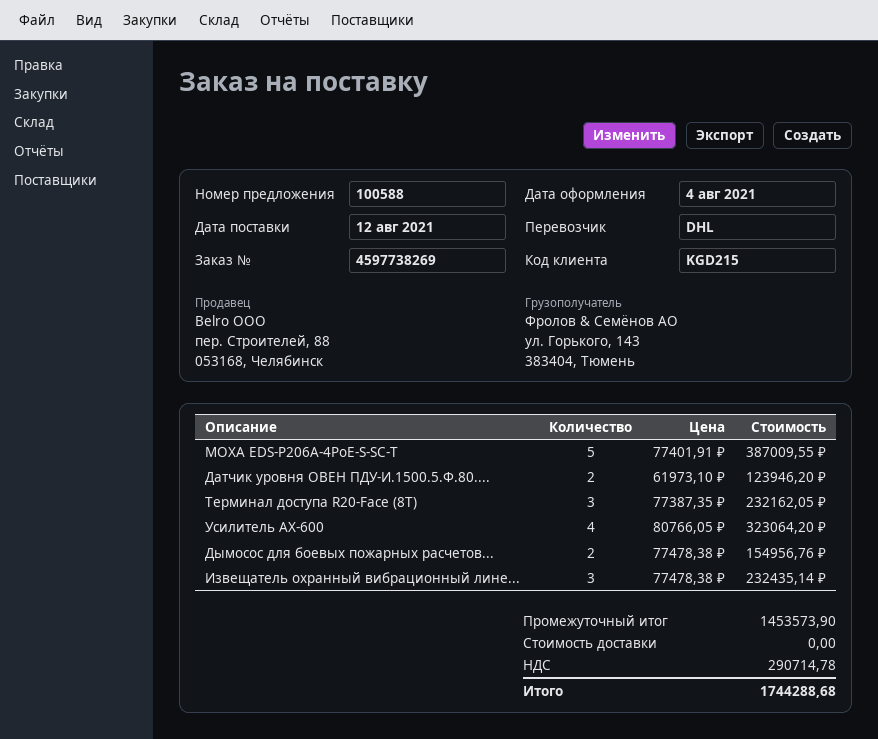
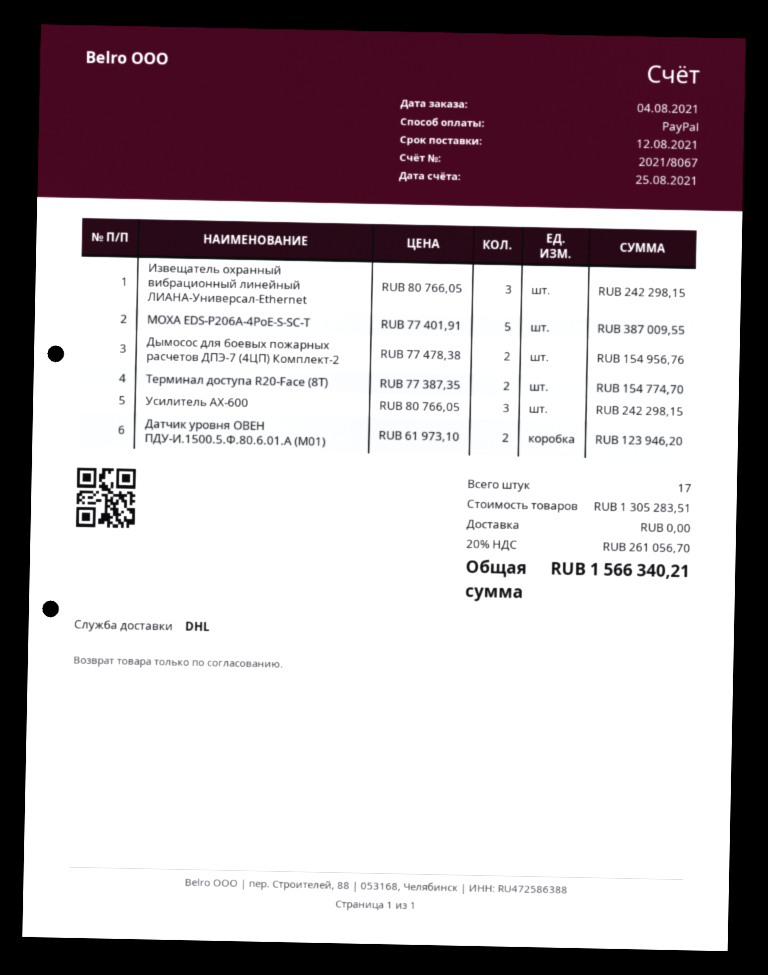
Терминал доступа R20-Face (8T): 3 x 77387.35 = 232162.05 -> 2 x 77387.35 = 154774.70
Усилитель AX-600: 4 x 80766.05 = 323064.20 -> 3 x 80766.05 = 242298.15
Извещатель охранный вибрационный лине...: 3 x 77478.38 = 232435.14 -> 3 x 80766.05 = 242298.15
subtotal: 1453573.90 -> 1305283.51
tax: 290714.78 -> 261056.70
total: 1744288.68 -> 1566340.21

